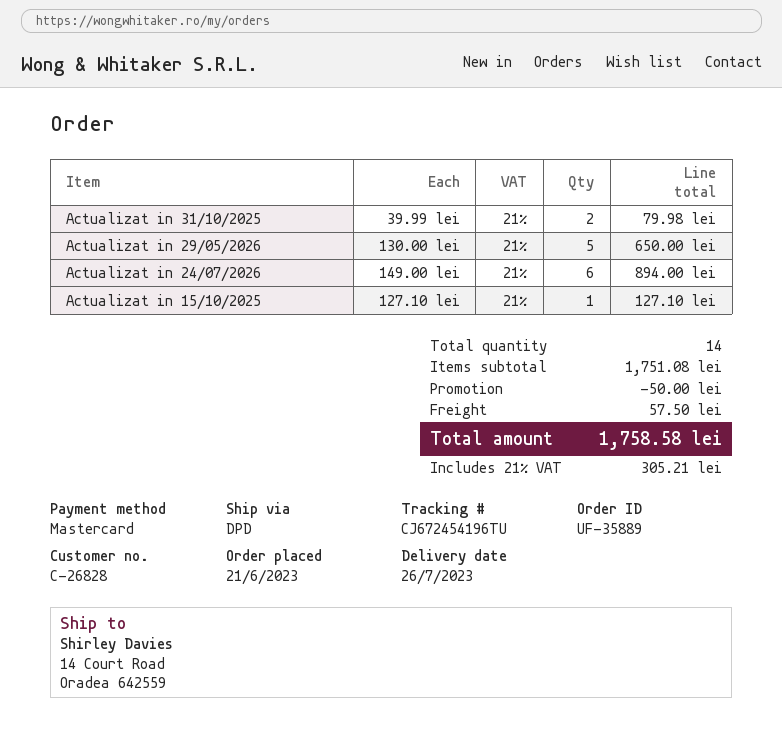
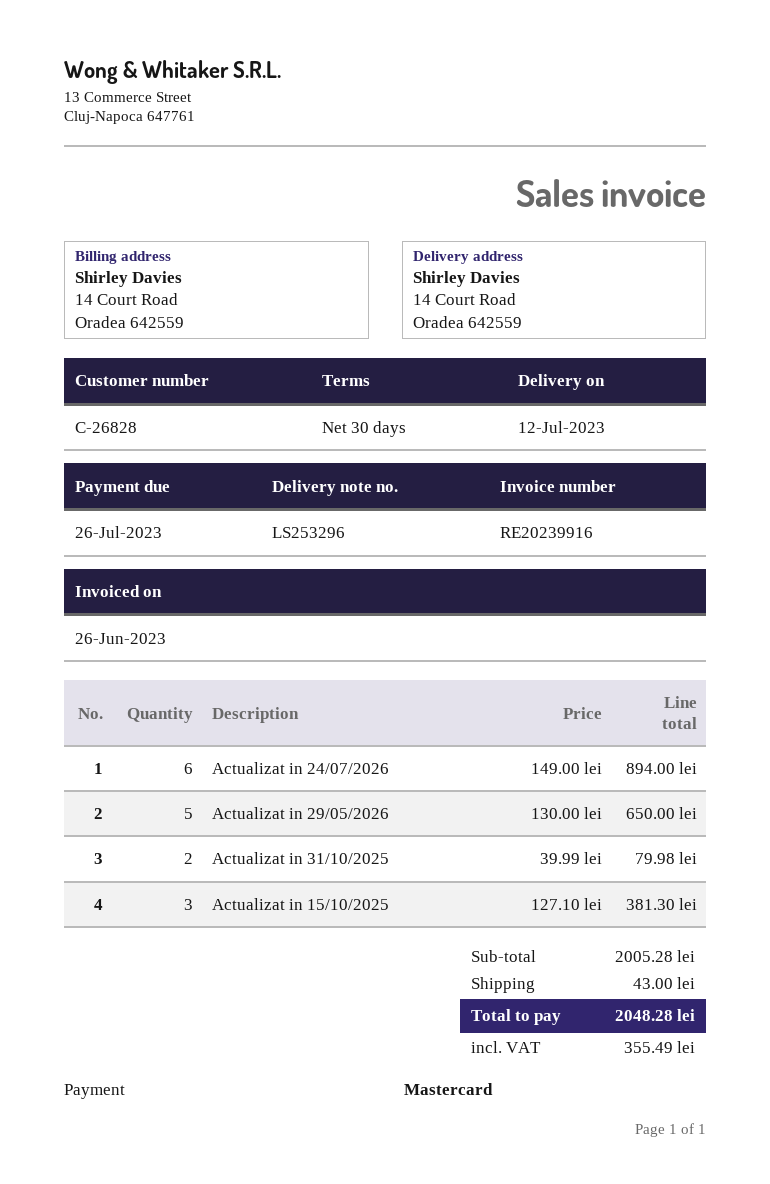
delivery date: 2023-07-26 -> 2023-07-12
Actualizat in 15/10/2025: 1 x 127.10 = 127.10 -> 3 x 127.10 = 381.30
subtotal: 1751.08 -> 2005.28
discount: 50.00 -> none
shipping: 57.50 -> 43.00
tax: 305.21 -> 355.49
total: 1758.58 -> 2048.28

